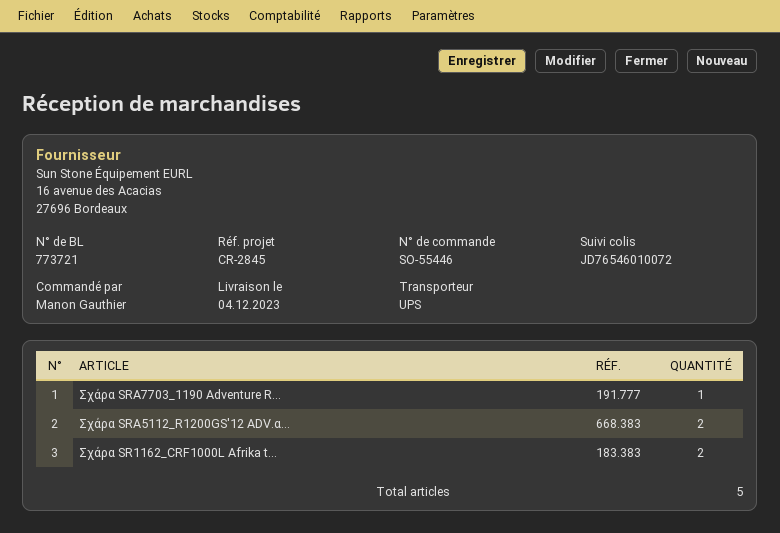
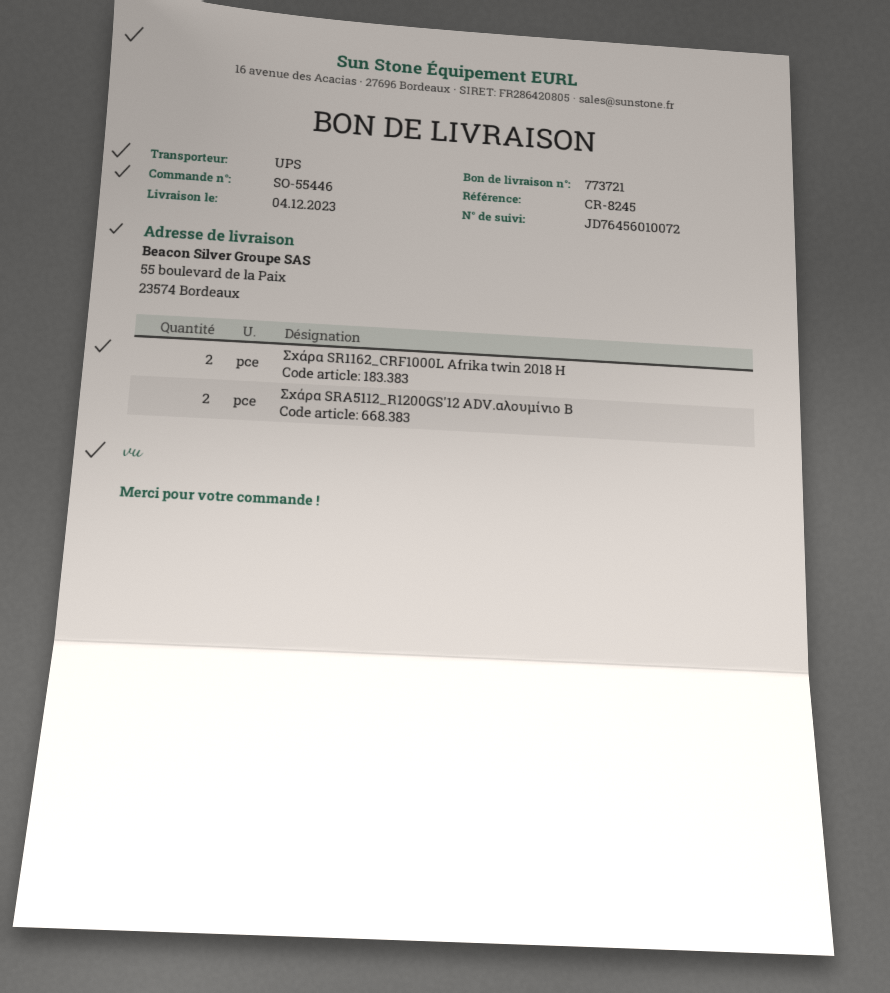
reference: CR-2845 -> CR-8245
tracking number: JD76546010072 -> JD76456010072
Σχάρα SRA7703_1190 Adventure R...: 1 -> none

